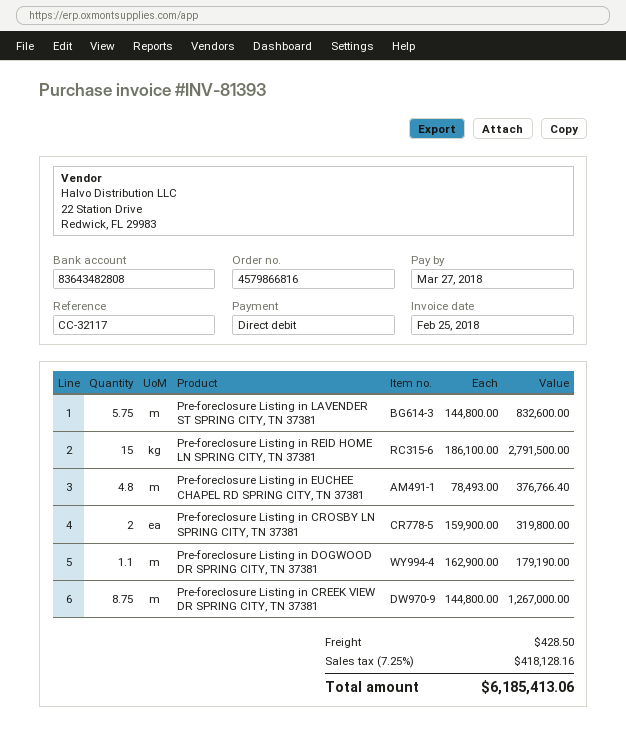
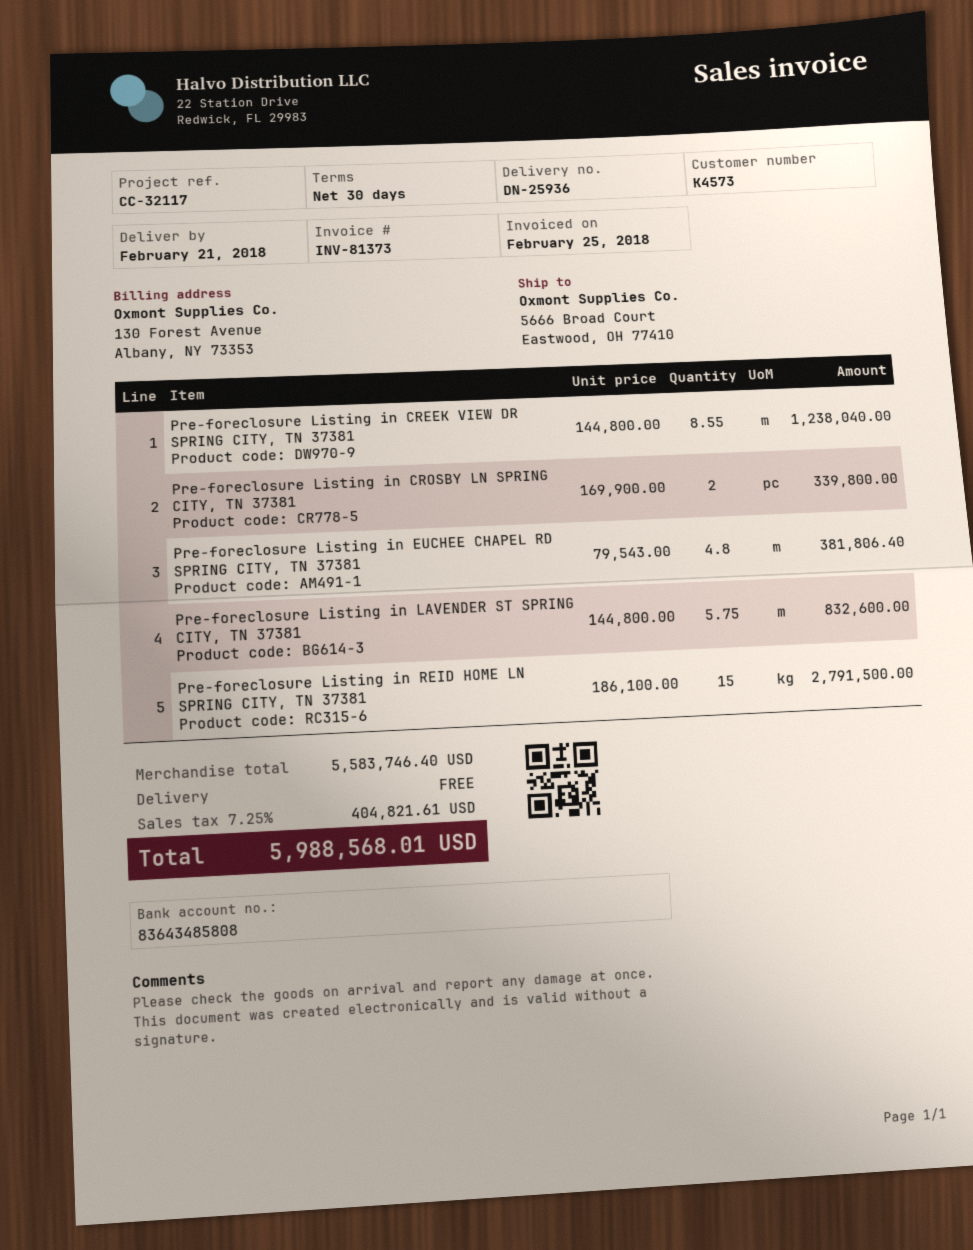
invoice number: INV-81393 -> INV-81373
bank account: 83643482808 -> 83643485808
Pre-foreclosure Listing in EUCHEE CHAPEL RD SPRING CITY, TN 37381: 4.8 x 78493.00 = 376766.40 -> 4.8 x 79543.00 = 381806.40
Pre-foreclosure Listing in CROSBY LN SPRING CITY, TN 37381: 2 x 159900.00 = 319800.00 -> 2 x 169900.00 = 339800.00
Pre-foreclosure Listing in DOGWOOD DR SPRING CITY, TN 37381: 1.1 x 162900.00 = 179190.00 -> none
Pre-foreclosure Listing in CREEK VIEW DR SPRING CITY, TN 37381: 8.75 x 144800.00 = 1267000.00 -> 8.55 x 144800.00 = 1238040.00
shipping: 428.50 -> 0.00
tax: 7.25% = 418128.16 -> 7.25% = 404821.61
total: 6185413.06 -> 5988568.01

